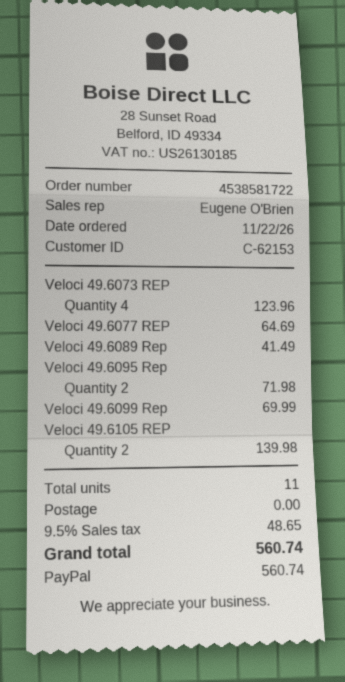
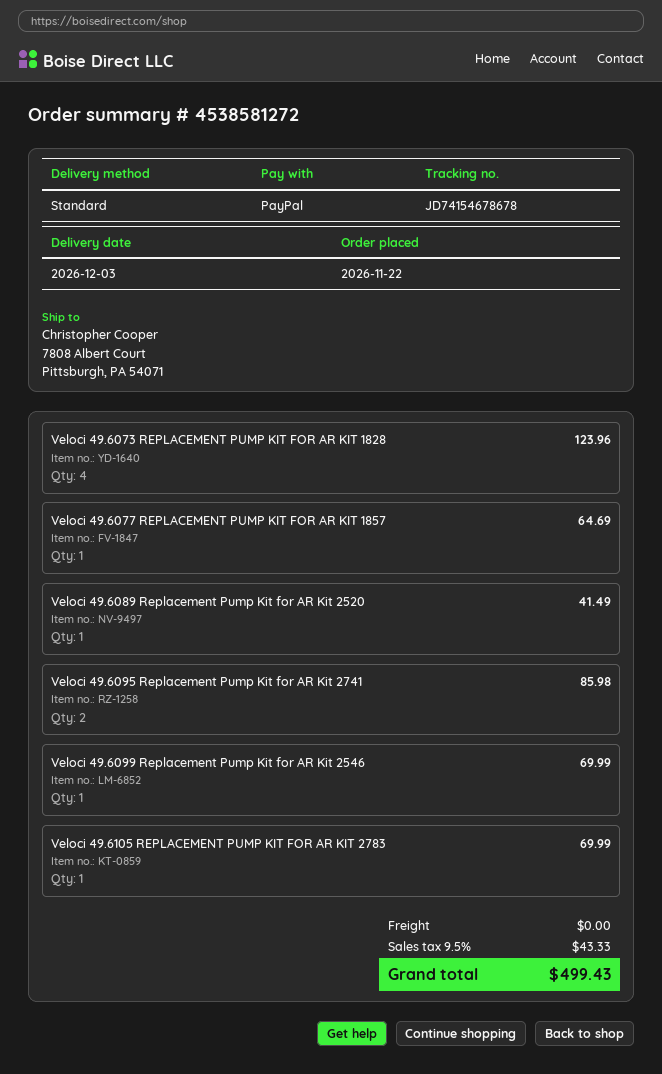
order number: 4538581722 -> 4538581272
Veloci 49.6095 Rep: 2 for 71.98 -> 2 for 85.98
Veloci 49.6105 REP: 2 for 139.98 -> 1 for 69.99
tax: 9.5% = 48.65 -> 9.5% = 43.33
total: 560.74 -> 499.43

